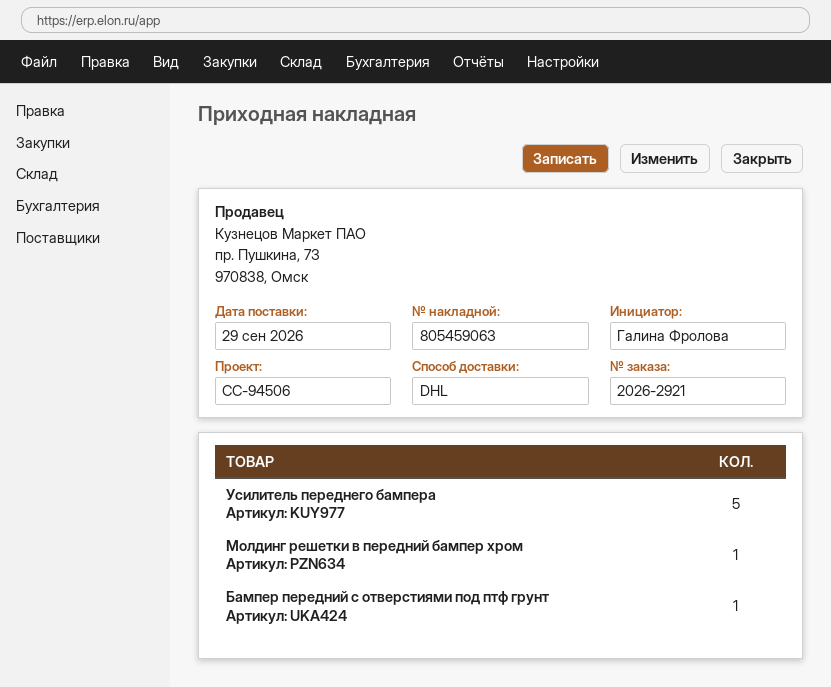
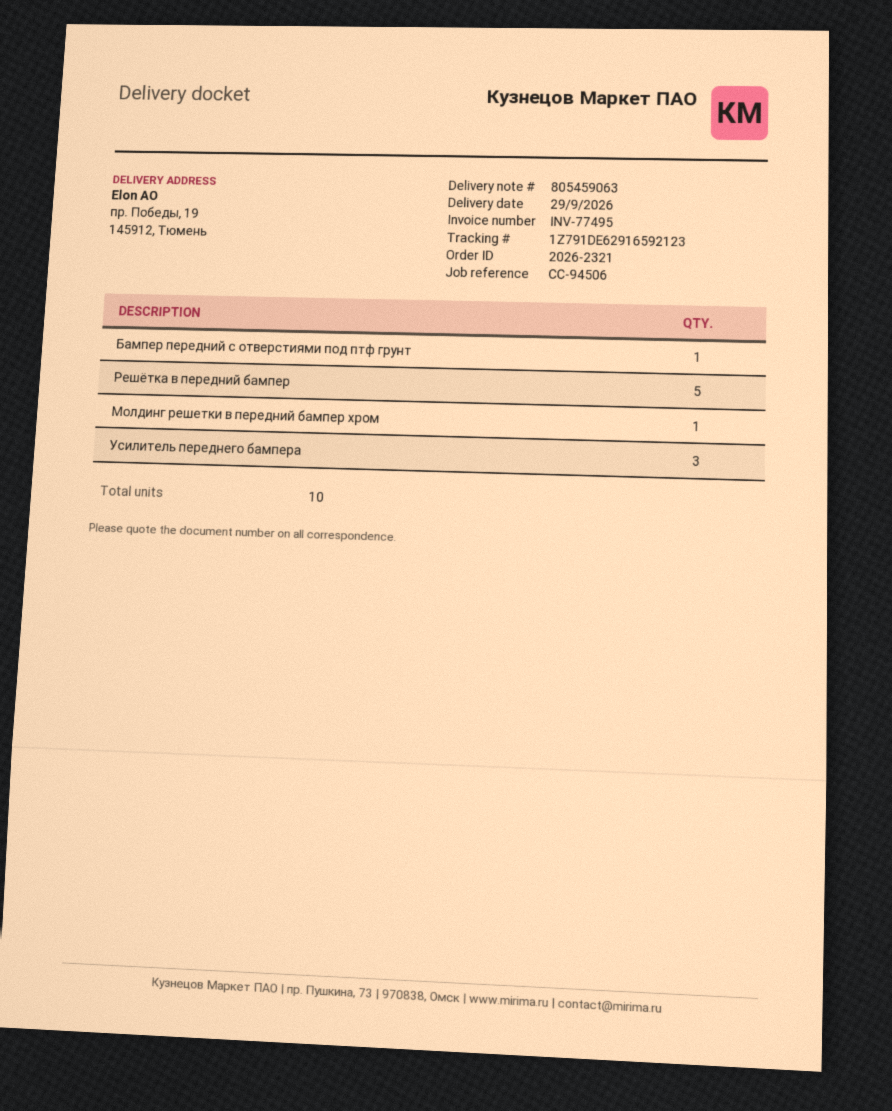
order number: 2026-2921 -> 2026-2321
Усилитель переднего бампера: 5 -> 3
Решётка в передний бампер: none -> 5

